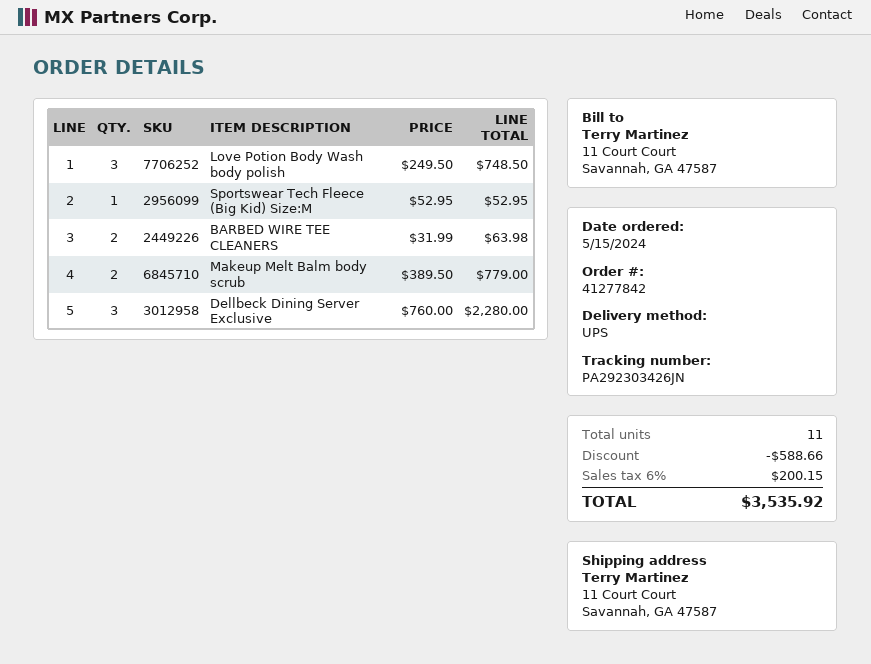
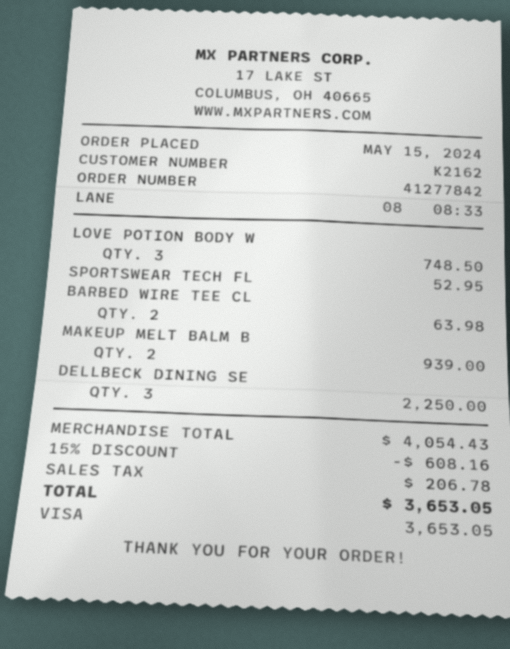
Makeup Melt Balm body scrub: 2 for 779.00 -> 2 for 939.00
Dellbeck Dining Server Exclusive: 3 for 2280.00 -> 3 for 2250.00
discount: 588.66 -> 608.16
tax: 200.15 -> 206.78
total: 3535.92 -> 3653.05

